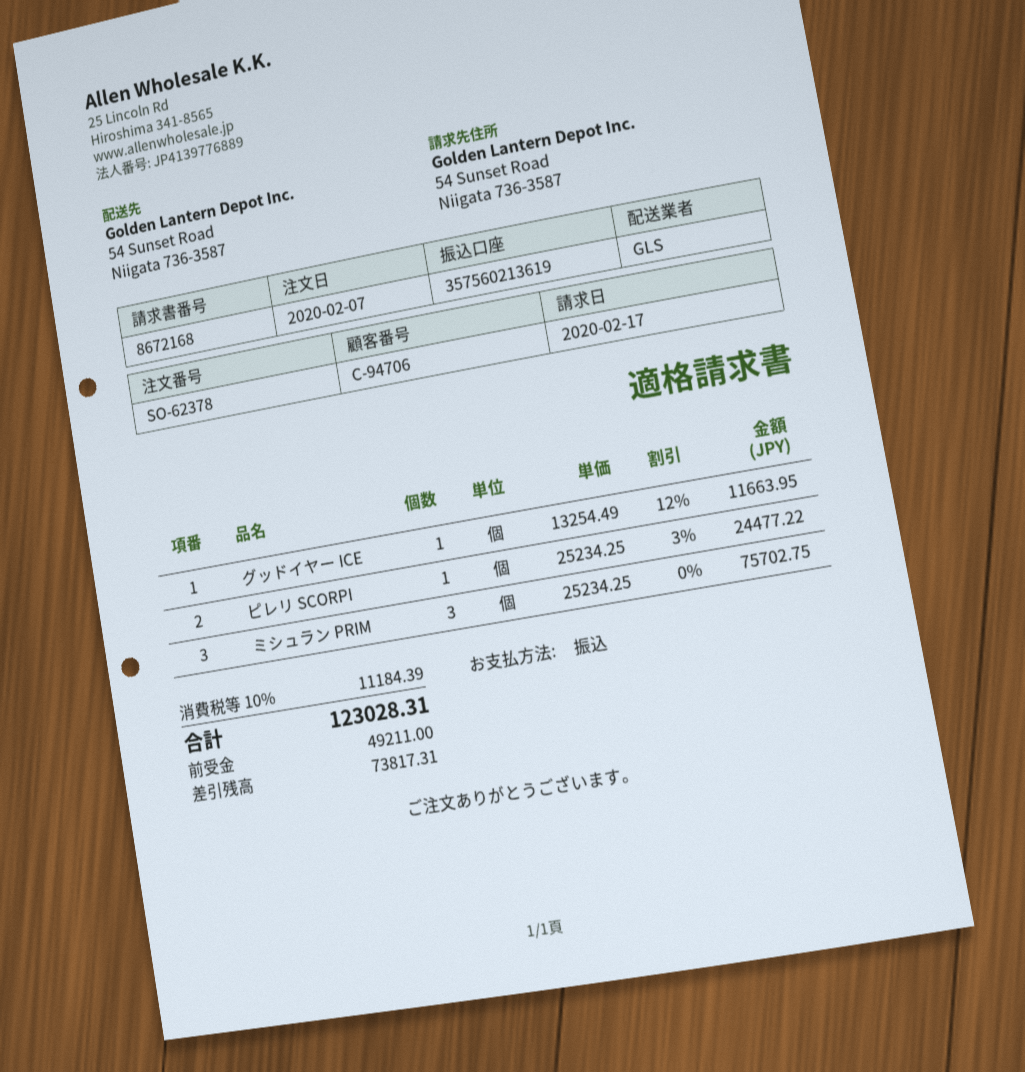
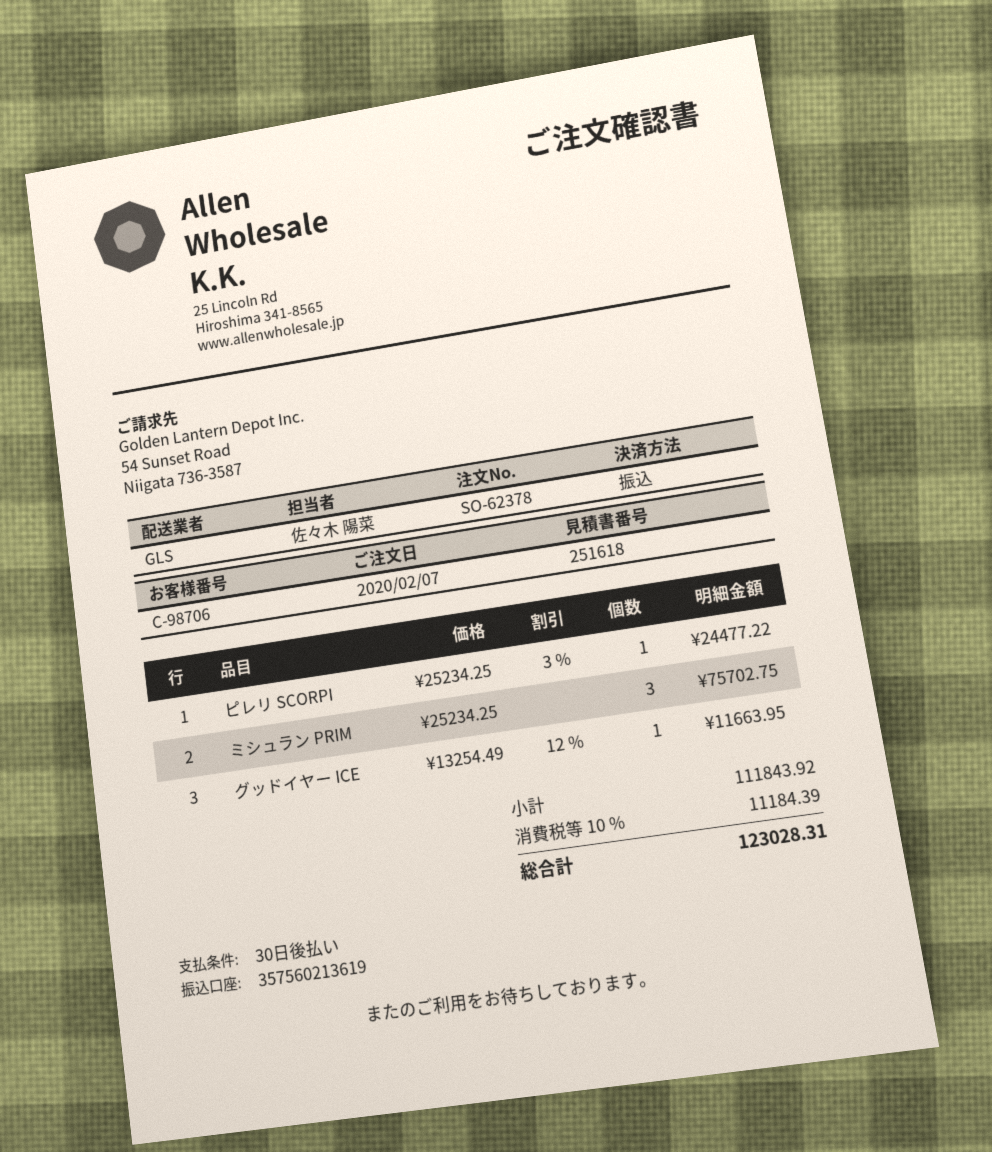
customer number: C-94706 -> C-98706

